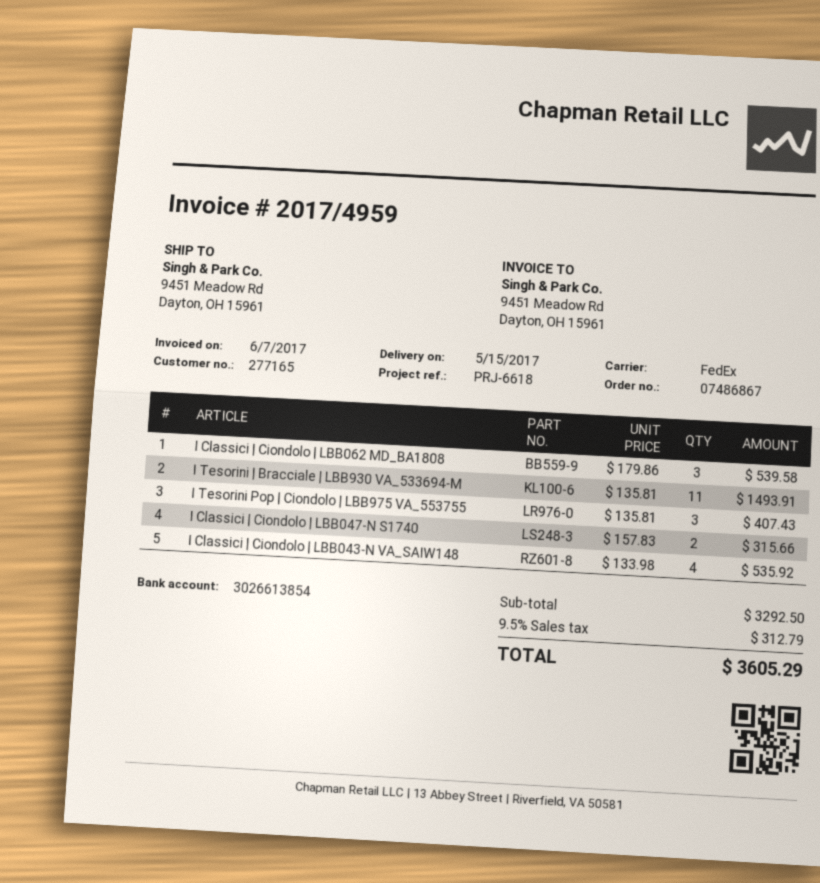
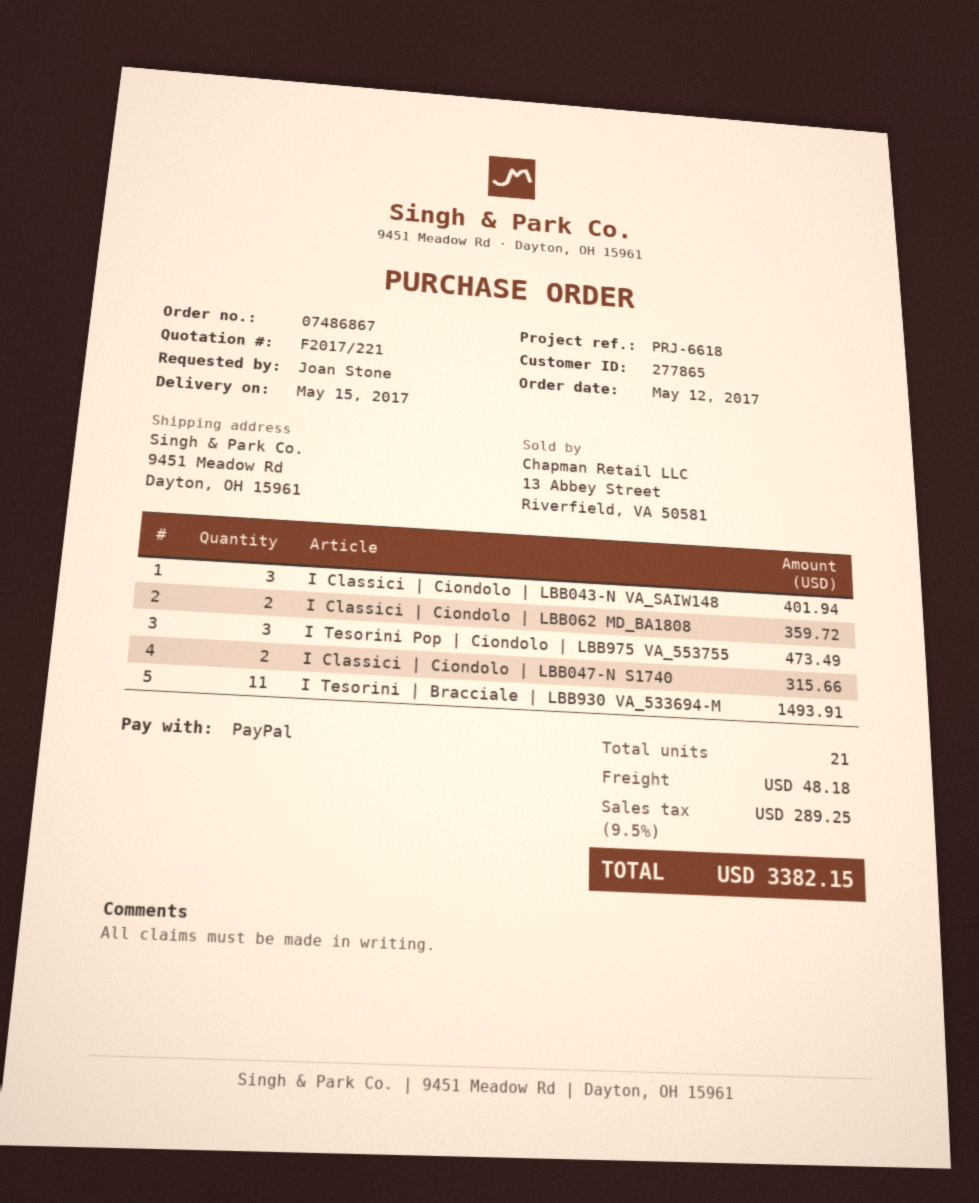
customer number: 277165 -> 277865
I Classici | Ciondolo | LBB062 MD_BA1808: 3 for 539.58 -> 2 for 359.72
I Tesorini Pop | Ciondolo | LBB975 VA_553755: 3 for 407.43 -> 3 for 473.49
I Classici | Ciondolo | LBB043-N VA_SAIW148: 4 for 535.92 -> 3 for 401.94
shipping: none -> 48.18
tax: 9.5% = 312.79 -> 9.5% = 289.25
total: 3605.29 -> 3382.15

